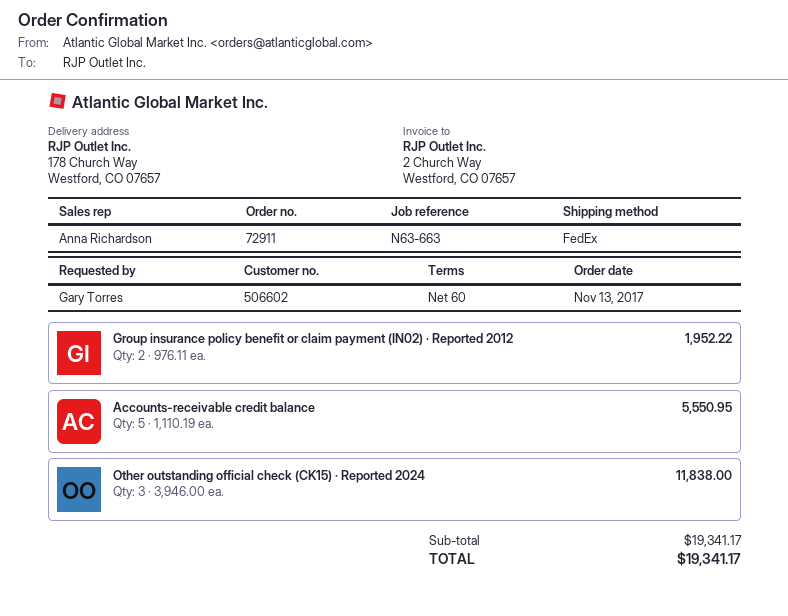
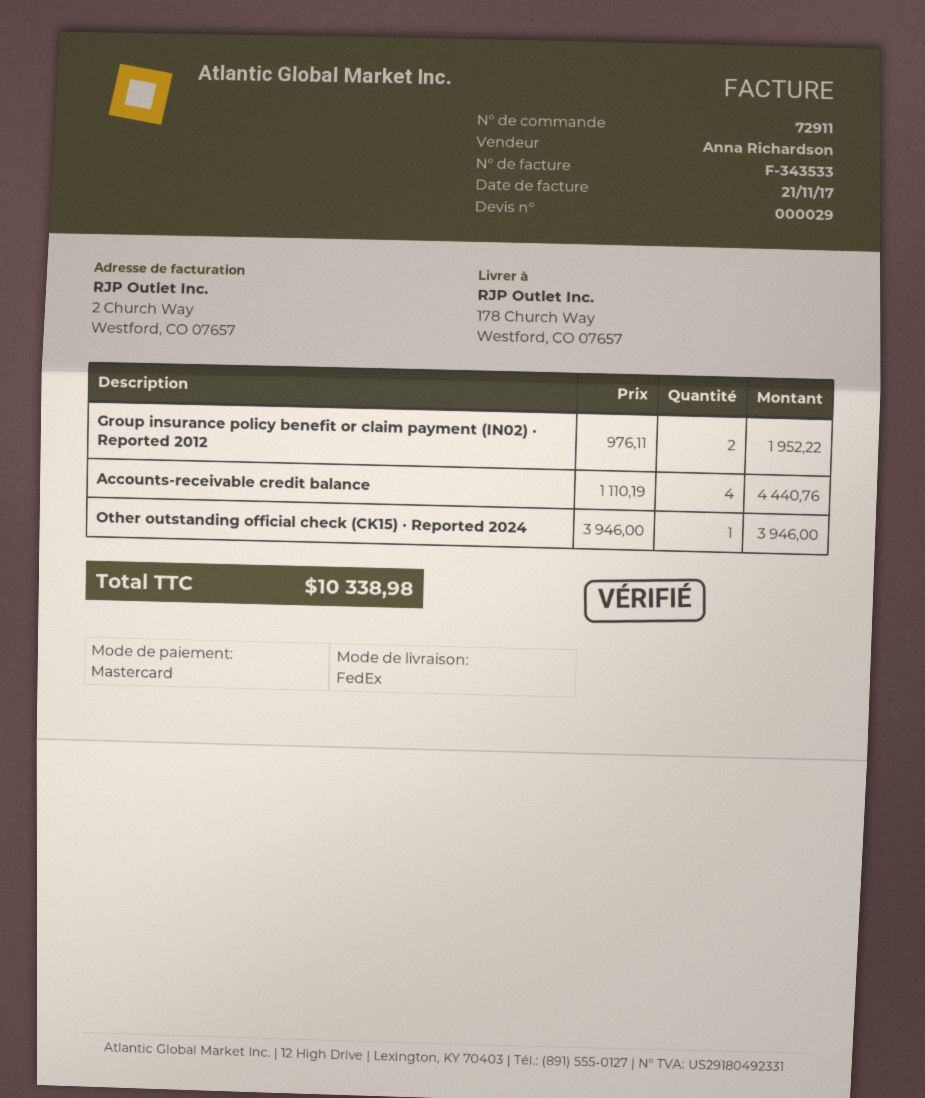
Accounts-receivable credit balance: 5 x 1110.19 = 5550.95 -> 4 x 1110.19 = 4440.76
Other outstanding official check (CK15) · Reported 2024: 3 x 3946.00 = 11838.00 -> 1 x 3946.00 = 3946.00
total: 19341.17 -> 10338.98

